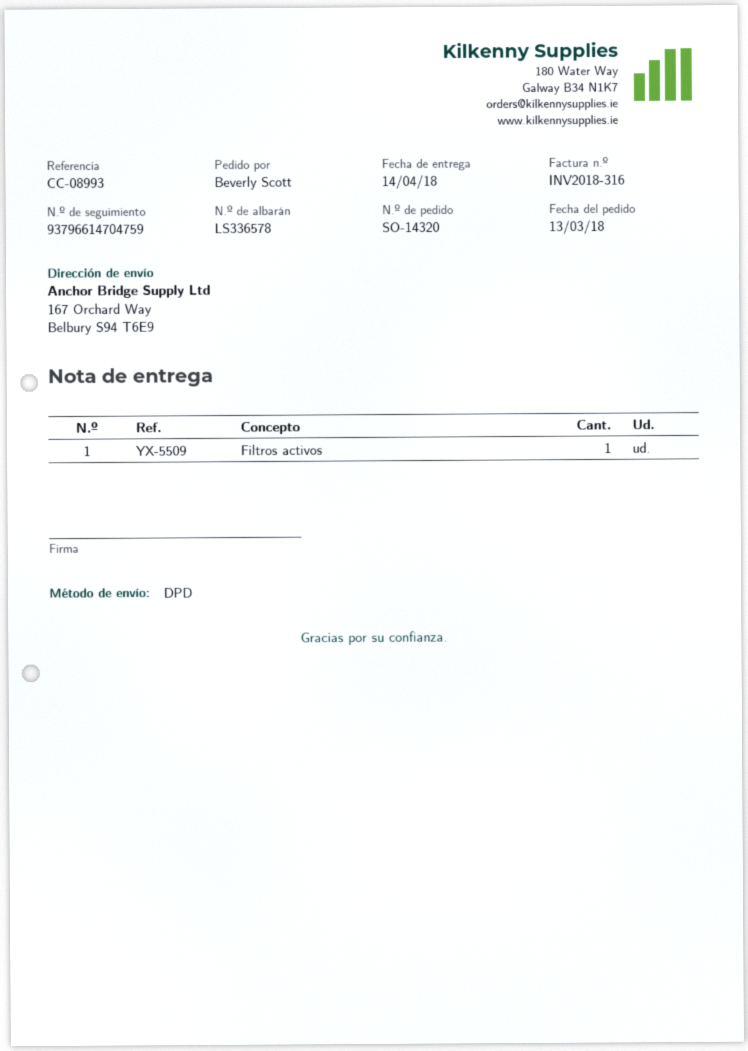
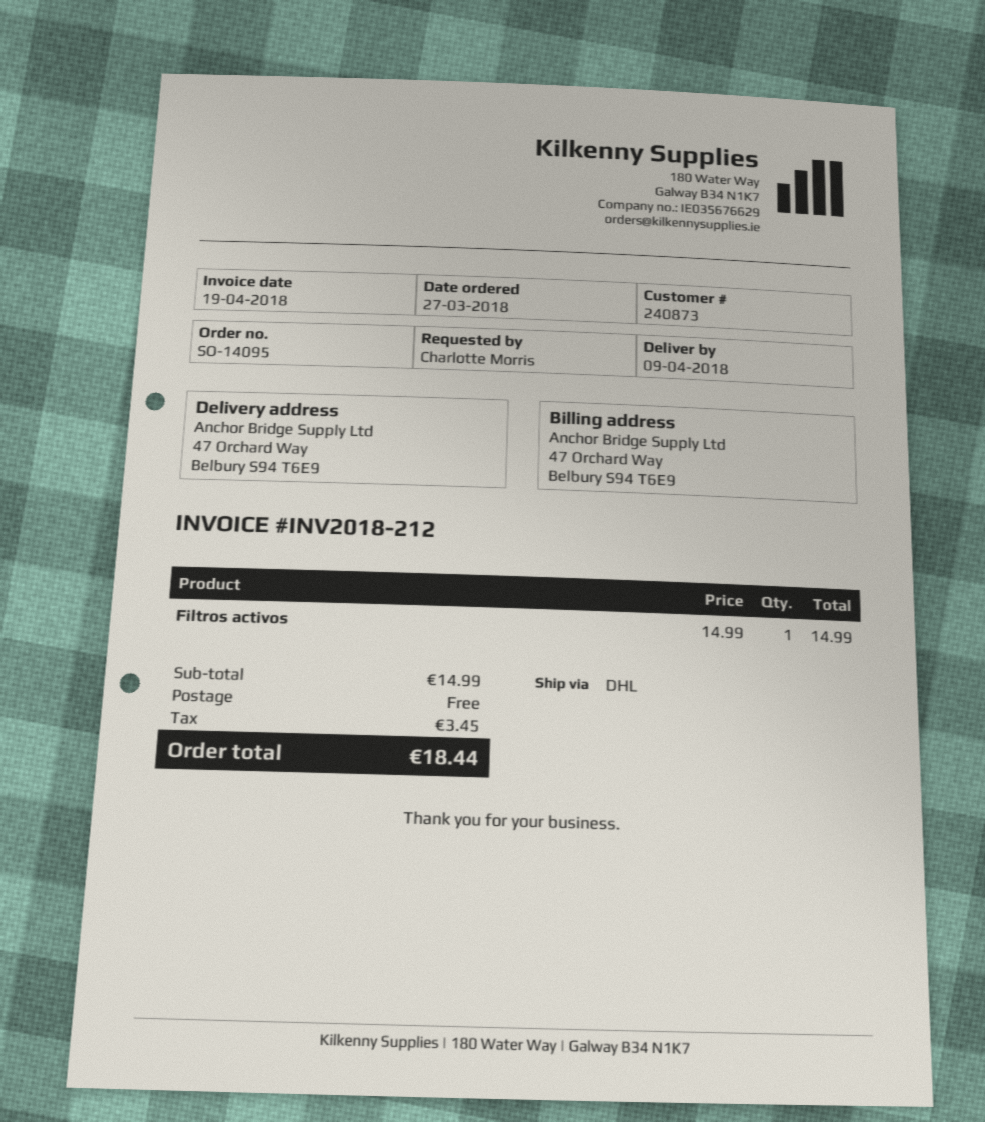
order number: SO-14320 -> SO-14095
order date: 2018-03-13 -> 2018-03-27
delivery date: 2018-04-14 -> 2018-04-09
invoice number: INV2018-316 -> INV2018-212
ordered by: Beverly Scott -> Charlotte Morris
shipping method: DPD -> DHL
ship to: 167 Orchard Way, Belbury S94 T6E9 -> 47 Orchard Way, Belbury S94 T6E9

